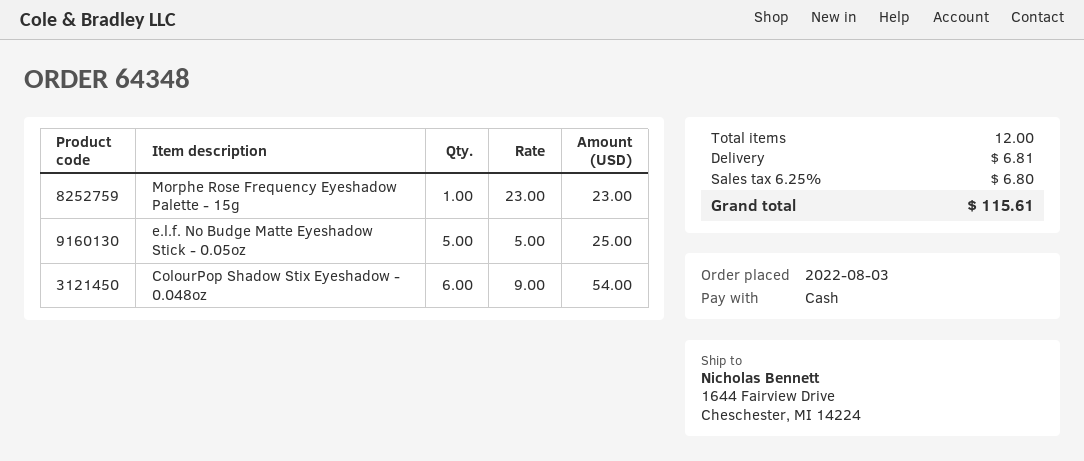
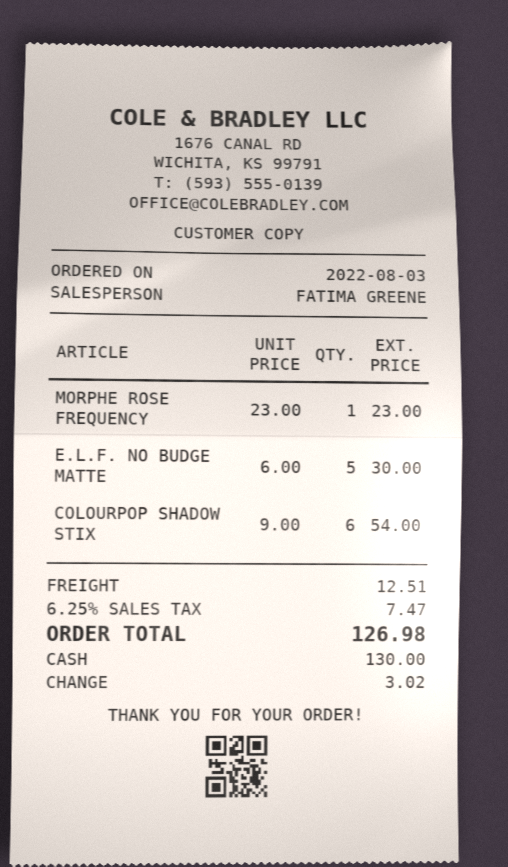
e.l.f. No Budge Matte Eyeshadow Stick - 0.05oz: 5 x 5.00 = 25.00 -> 5 x 6.00 = 30.00
shipping: 6.81 -> 12.51
tax: 6.25% = 6.80 -> 6.25% = 7.47
total: 115.61 -> 126.98

